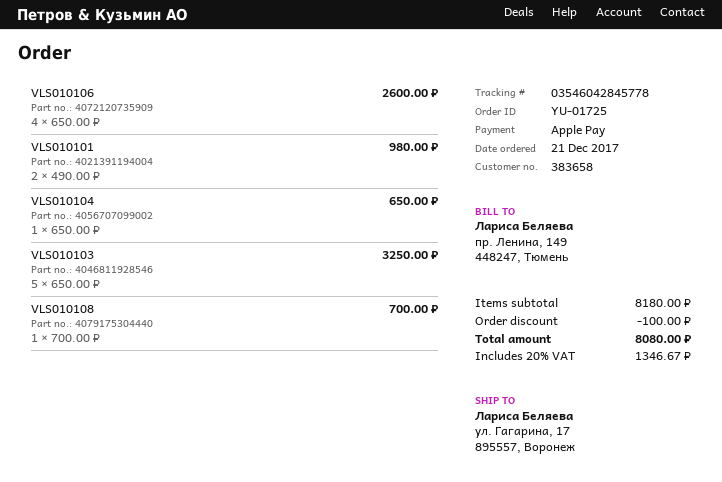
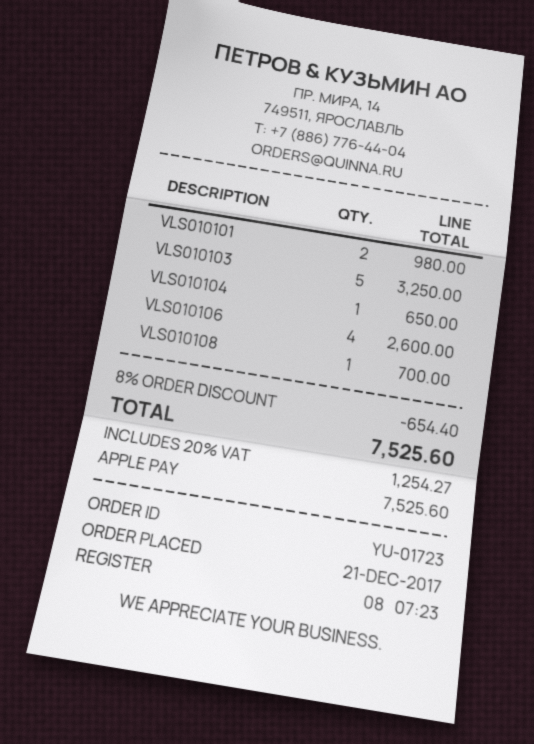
order number: YU-01725 -> YU-01723
discount: 100.00 -> 654.40
tax: 20% = 1346.67 -> 20% = 1254.27
total: 8080.00 -> 7525.60

